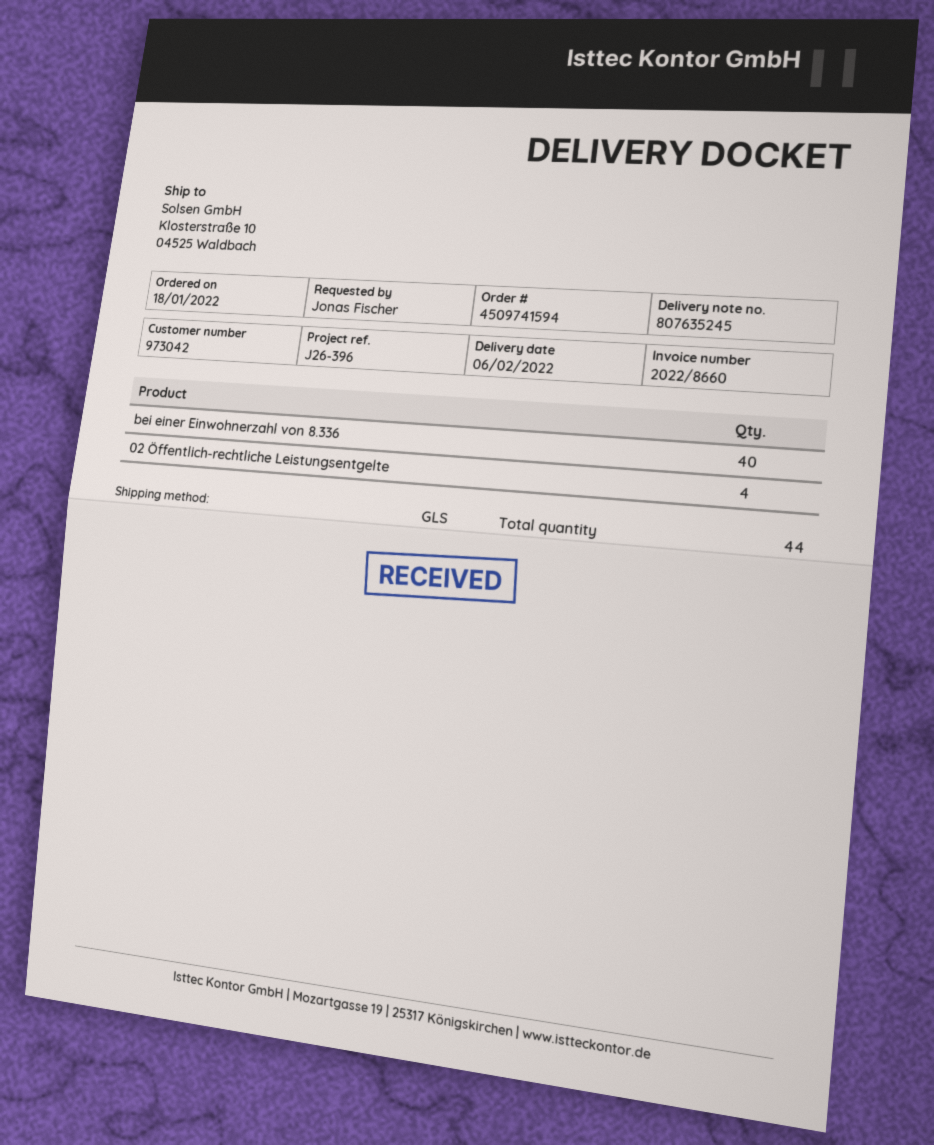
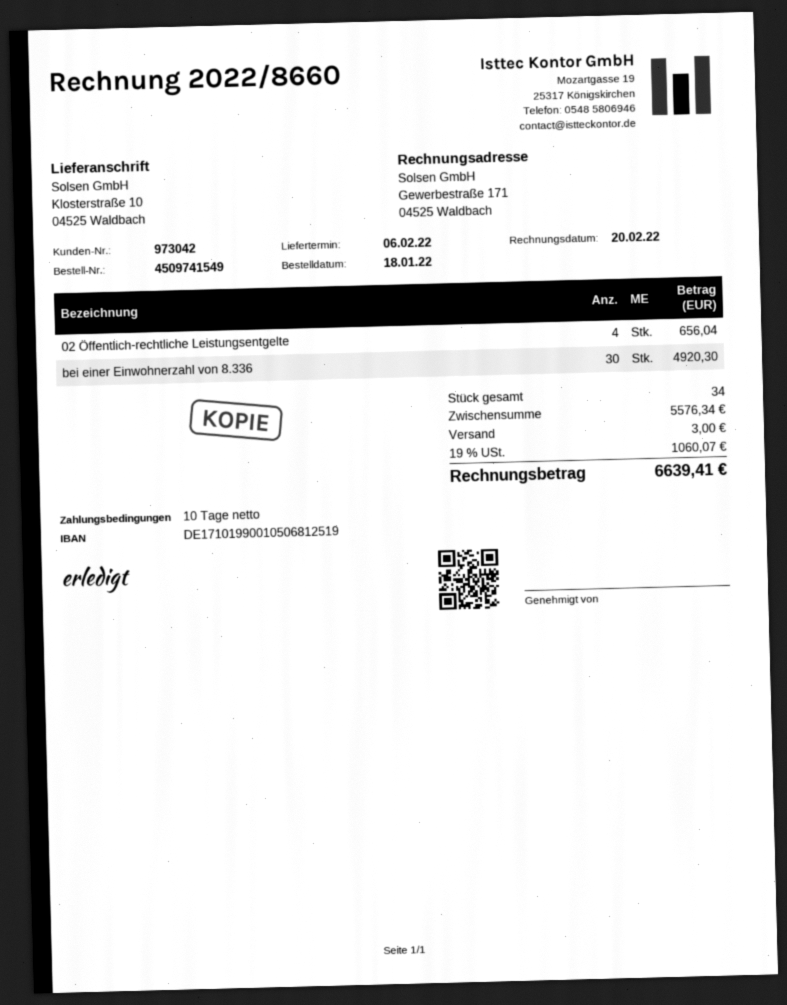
order number: 4509741594 -> 4509741549
bei einer Einwohnerzahl von 8.336: 40 -> 30
total quantity: 44 -> 34

